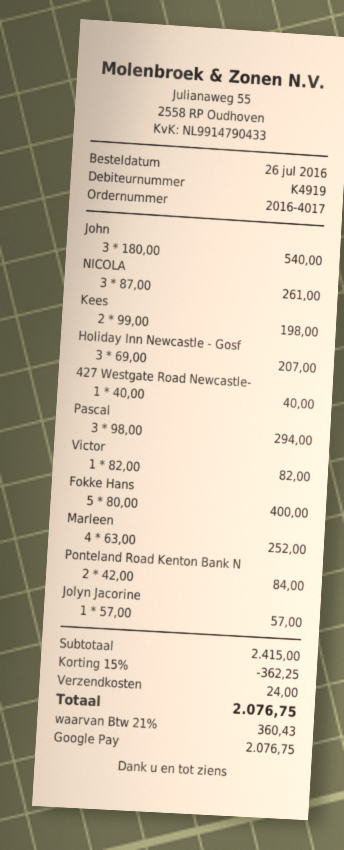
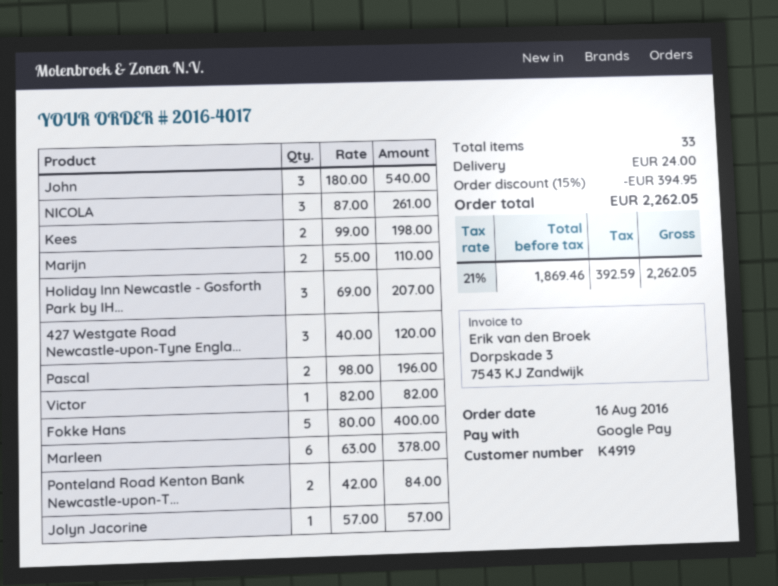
order date: 2016-07-26 -> 2016-08-16
427 Westgate Road Newcastle-: 1 x 40.00 = 40.00 -> 3 x 40.00 = 120.00
Pascal: 3 x 98.00 = 294.00 -> 2 x 98.00 = 196.00
Marleen: 4 x 63.00 = 252.00 -> 6 x 63.00 = 378.00
Marijn: none -> 2 x 55.00 = 110.00
discount: 15% = 362.25 -> 15% = 394.95
tax: 21% = 360.43 -> 21% = 392.59
total: 2076.75 -> 2262.05

